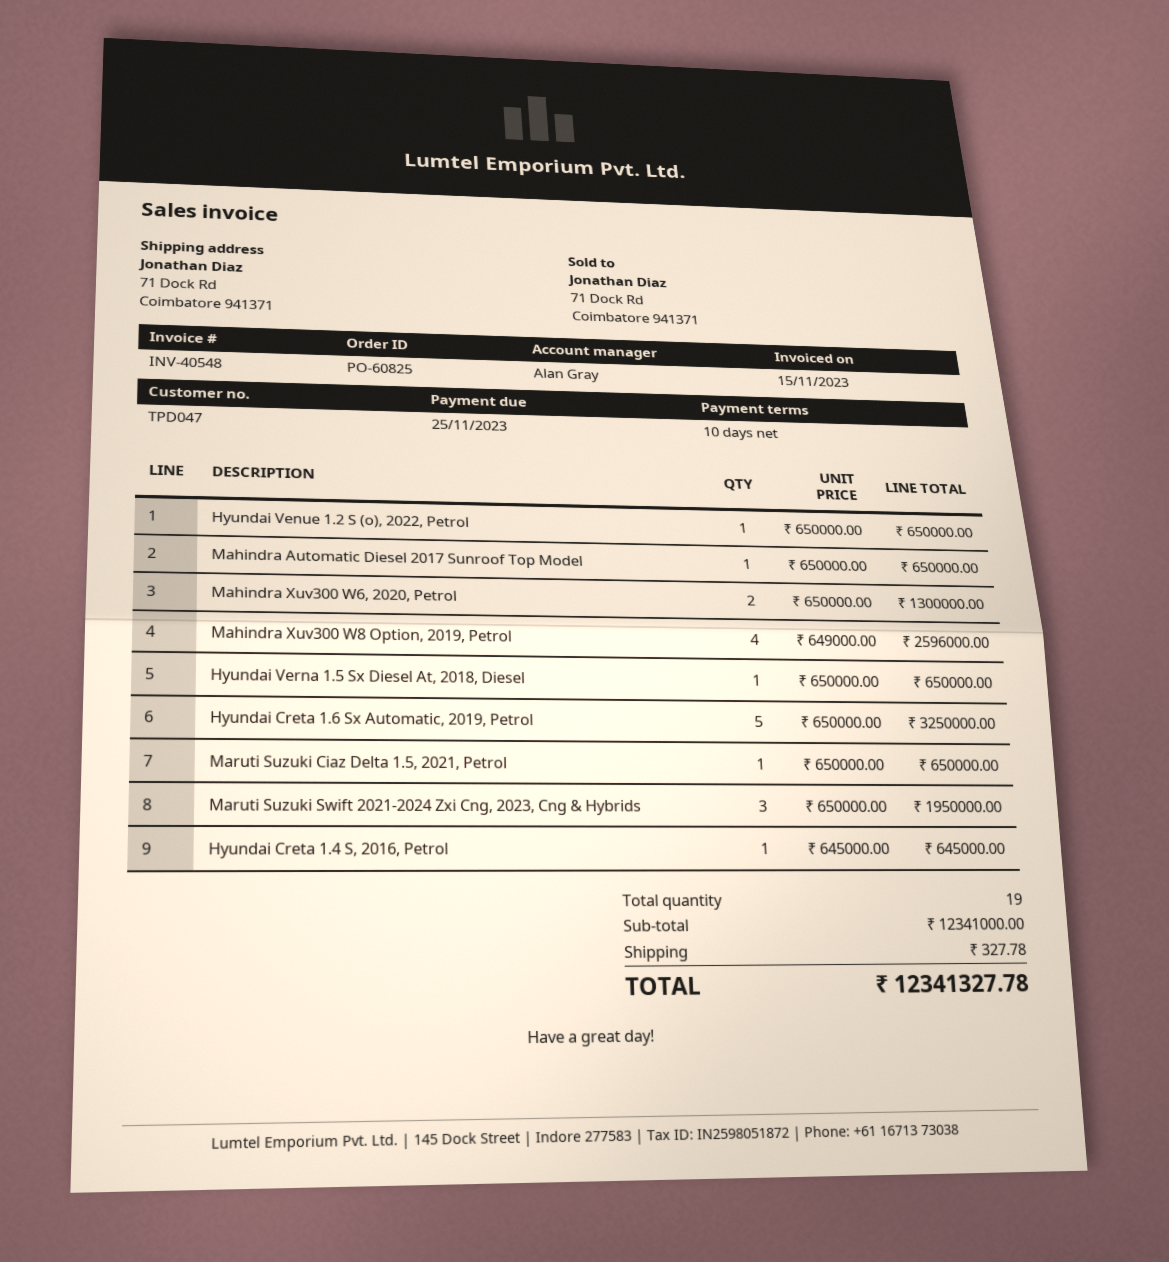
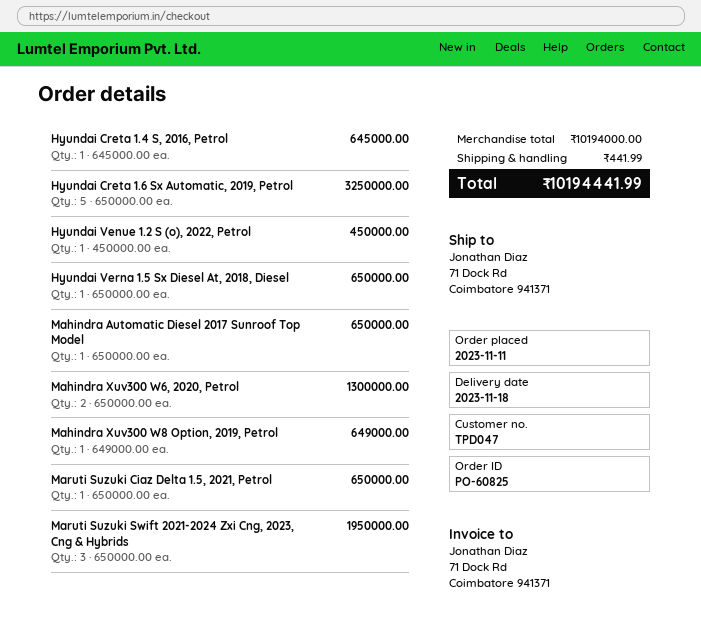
Hyundai Venue 1.2 S (o), 2022, Petrol: 1 x 650000.00 = 650000.00 -> 1 x 450000.00 = 450000.00
Mahindra Xuv300 W8 Option, 2019, Petrol: 4 x 649000.00 = 2596000.00 -> 1 x 649000.00 = 649000.00
subtotal: 12341000.00 -> 10194000.00
shipping: 327.78 -> 441.99
total: 12341327.78 -> 10194441.99

